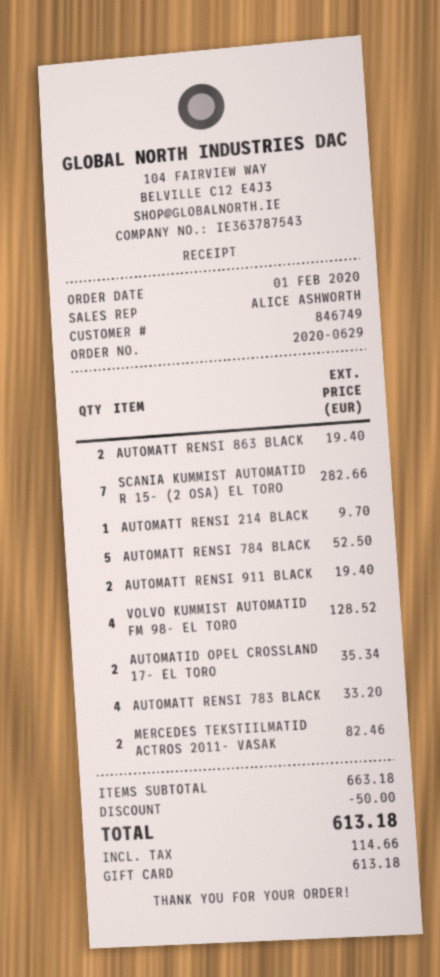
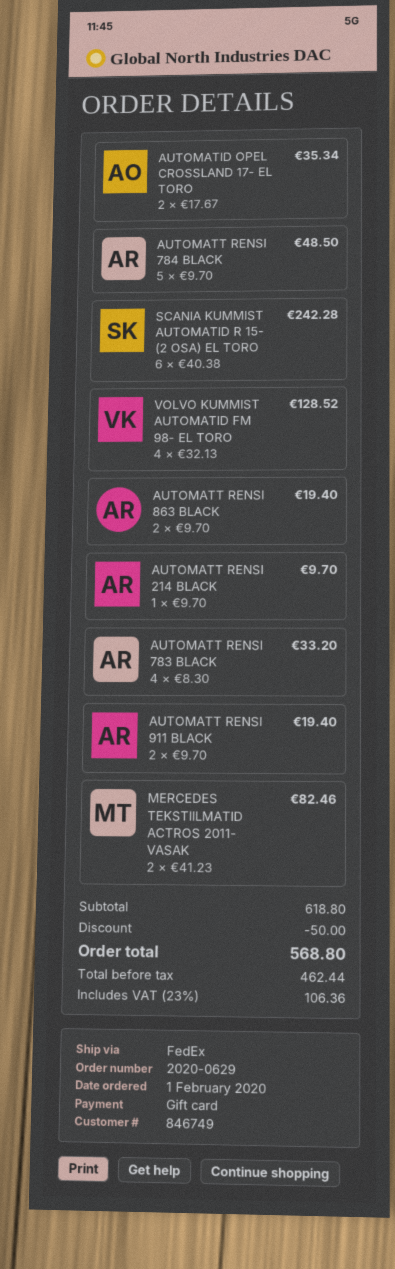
SCANIA KUMMIST AUTOMATID R 15- (2 OSA) EL TORO: 7 for 282.66 -> 6 for 242.28
AUTOMATT RENSI 784 BLACK: 5 for 52.50 -> 5 for 48.50
subtotal: 663.18 -> 618.80
tax: 114.66 -> 106.36
total: 613.18 -> 568.80

